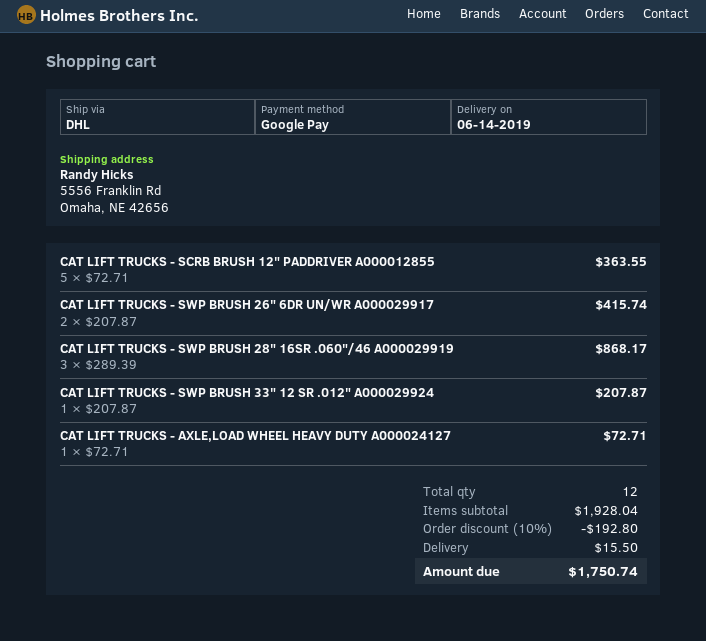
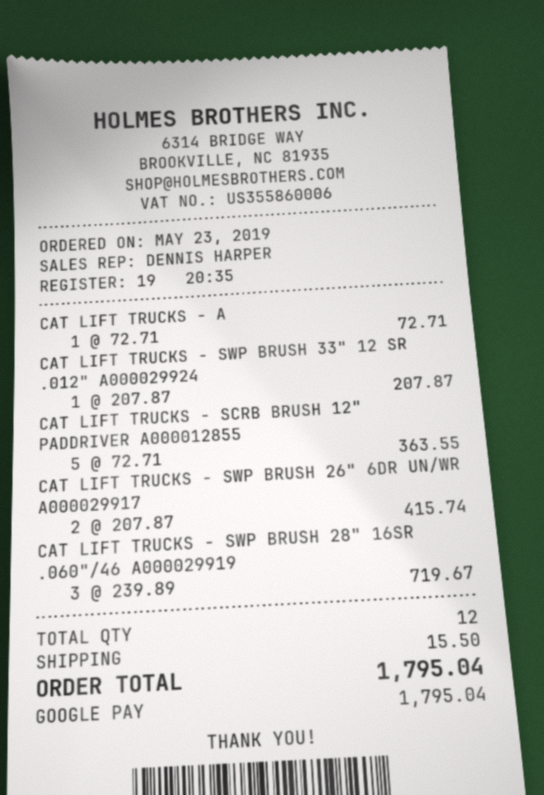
CAT LIFT TRUCKS - SWP BRUSH 28" 16SR .060"/46 A000029919: 3 x 289.39 = 868.17 -> 3 x 239.89 = 719.67
discount: 10% = 192.80 -> none
total: 1750.74 -> 1795.04

